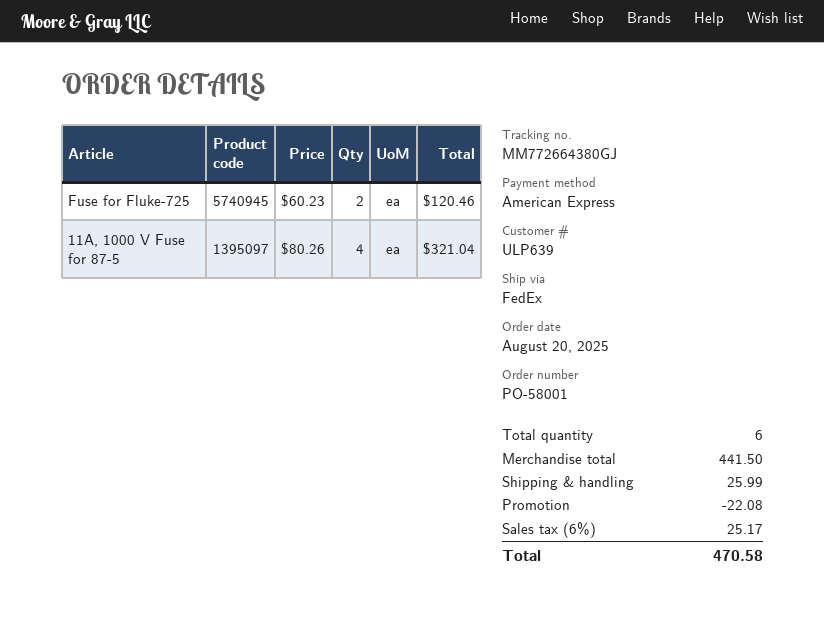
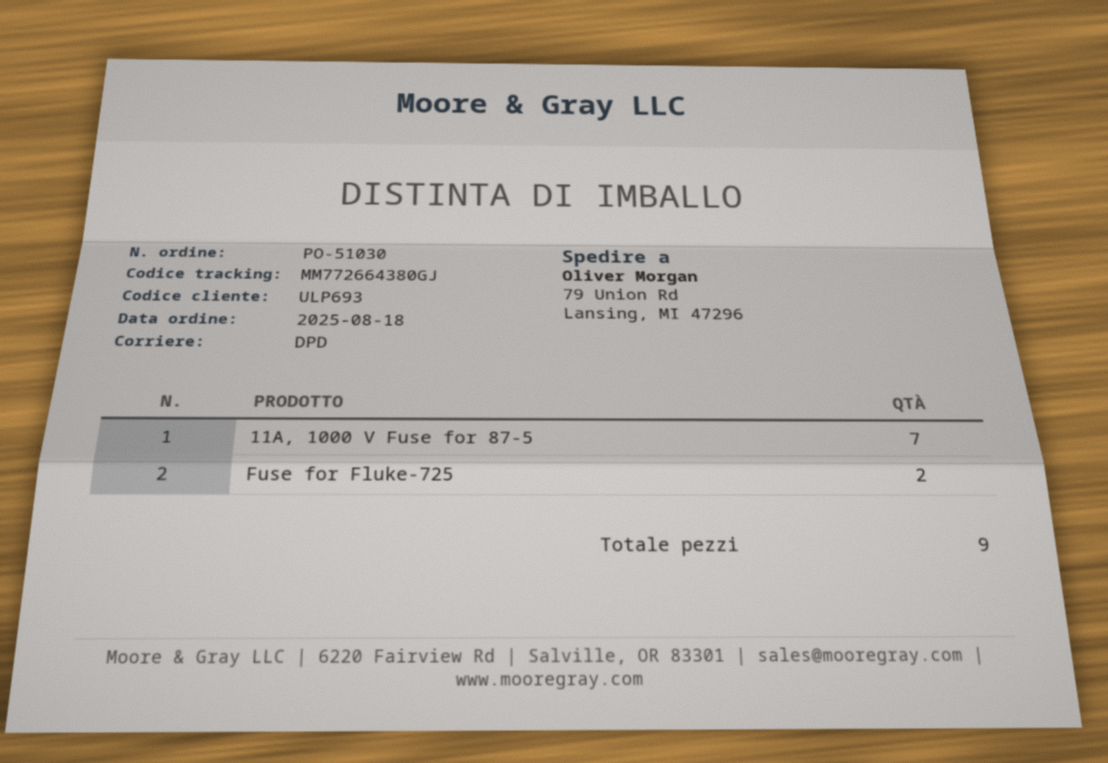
order number: PO-58001 -> PO-51030
order date: 2025-08-20 -> 2025-08-18
customer number: ULP639 -> ULP693
shipping method: FedEx -> DPD
11A, 1000 V Fuse for 87-5: 4 -> 7
total quantity: 6 -> 9

